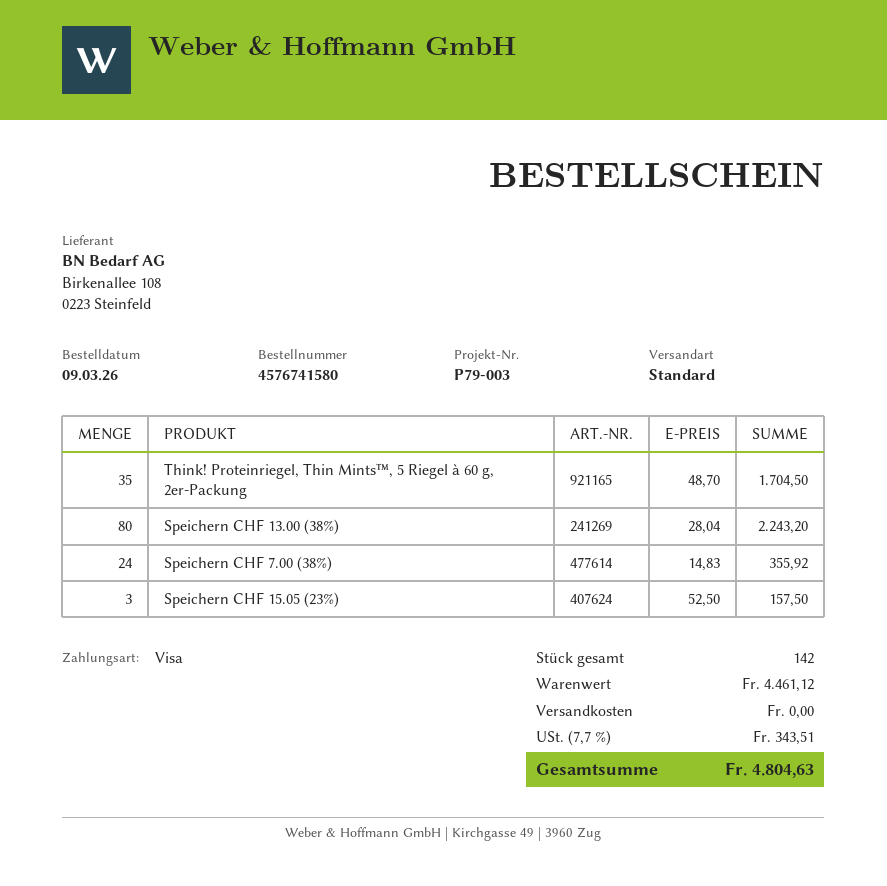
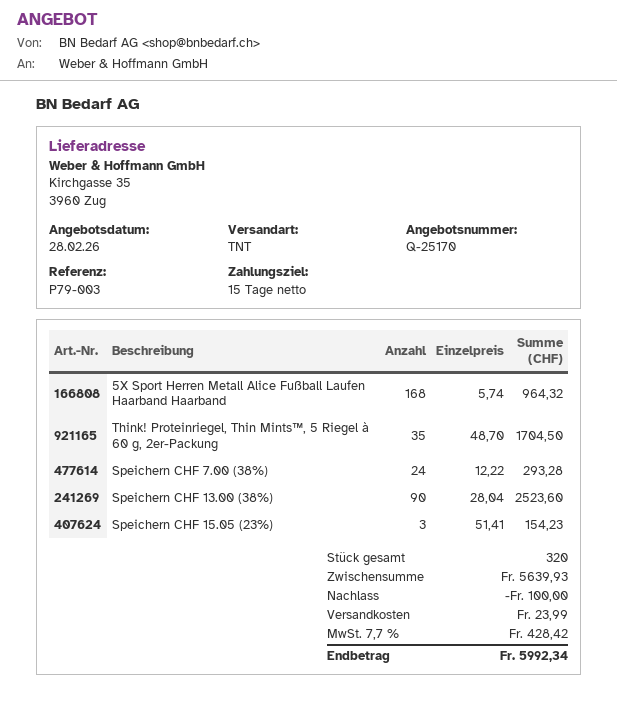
shipping method: standard -> TNT
Speichern CHF 13.00 (38%): 80 x 28.04 = 2243.20 -> 90 x 28.04 = 2523.60
Speichern CHF 7.00 (38%): 24 x 14.83 = 355.92 -> 24 x 12.22 = 293.28
Speichern CHF 15.05 (23%): 3 x 52.50 = 157.50 -> 3 x 51.41 = 154.23
5X Sport Herren Metall Alice Fußball Laufen Haarband Haarband: none -> 168 x 5.74 = 964.32
total quantity: 142 -> 320
subtotal: 4461.12 -> 5639.93
discount: none -> 100.00
shipping: 0.00 -> 23.99
tax: 7.7% = 343.51 -> 7.7% = 428.42
total: 4804.63 -> 5992.34

